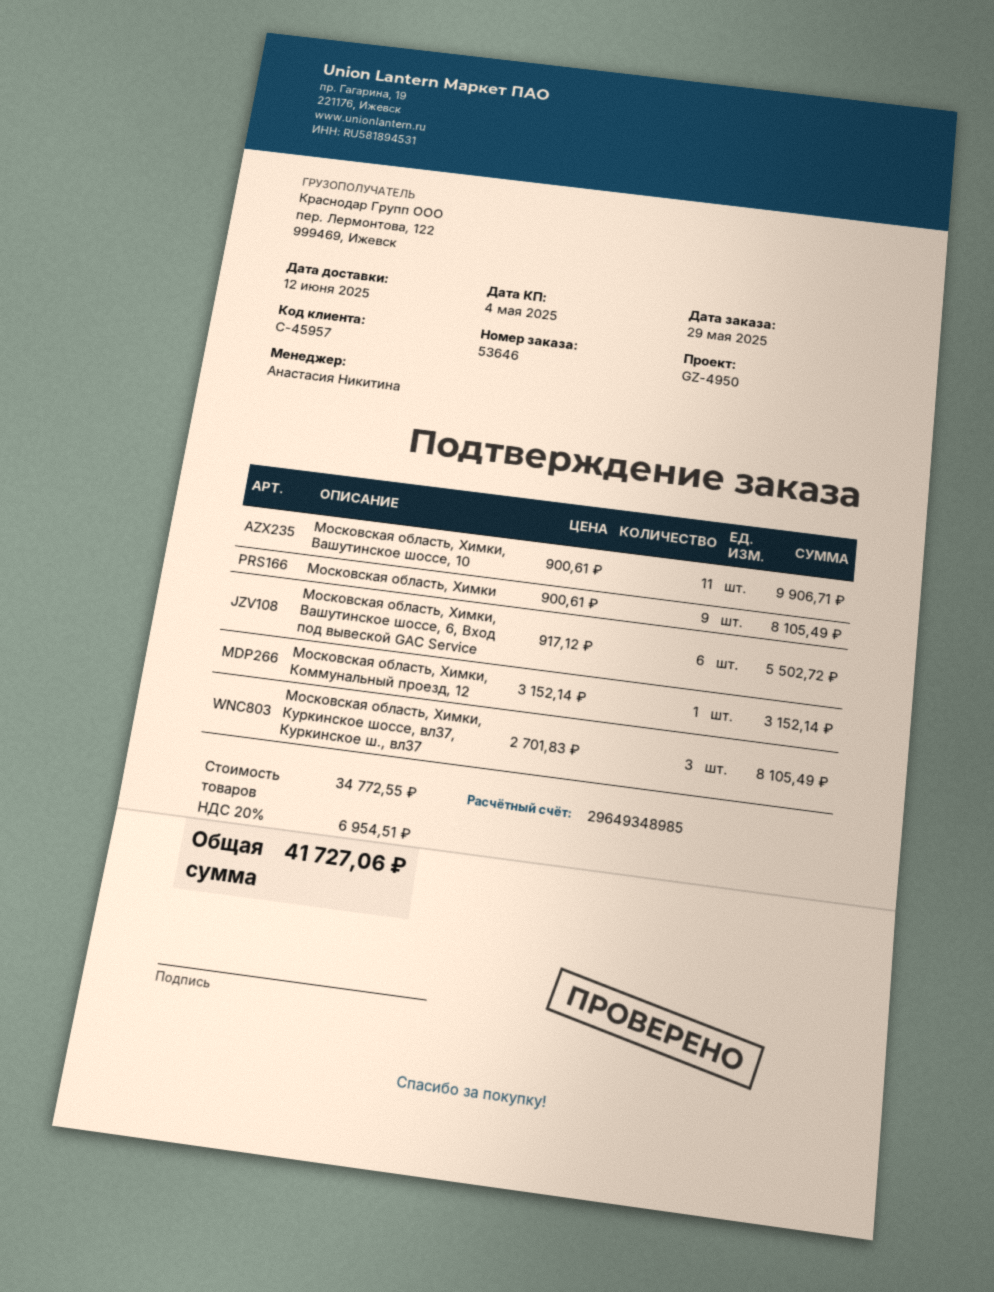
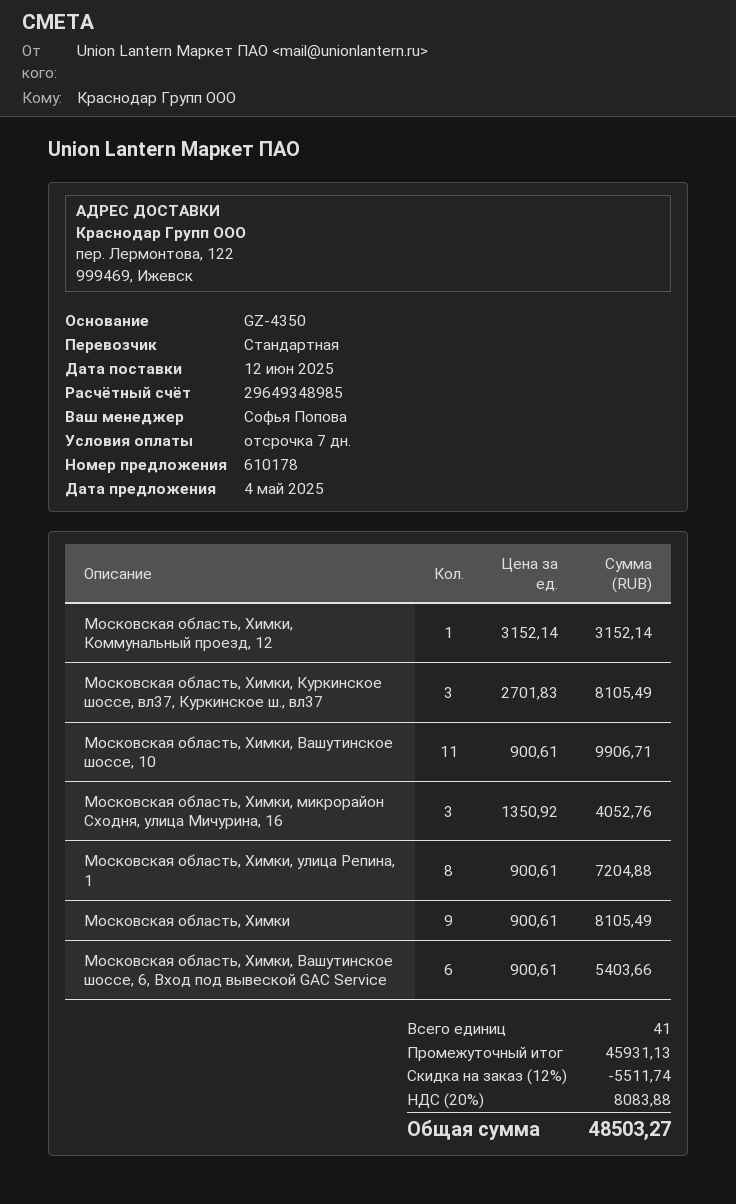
reference: GZ-4950 -> GZ-4350
sales rep: Анастасия Никитина -> Софья Попова
Московская область, Химки, Вашутинское шоссе, 6, Вход под вывеской GAC Service: 6 x 917.12 = 5502.72 -> 6 x 900.61 = 5403.66
Московская область, Химки, микрорайон Сходня, улица Мичурина, 16: none -> 3 x 1350.92 = 4052.76
Московская область, Химки, улица Репина, 1: none -> 8 x 900.61 = 7204.88
subtotal: 34772.55 -> 45931.13
discount: none -> 12% = 5511.74
tax: 20% = 6954.51 -> 20% = 8083.88
total: 41727.06 -> 48503.27

